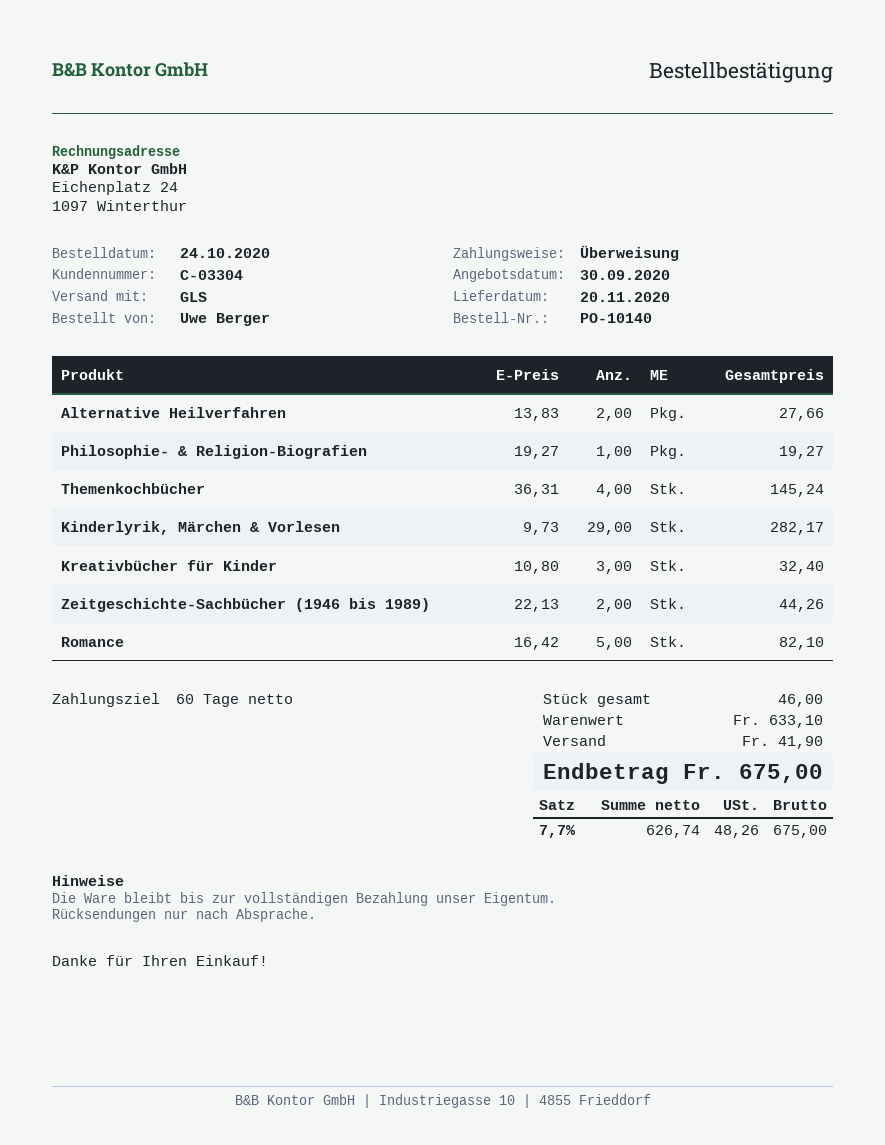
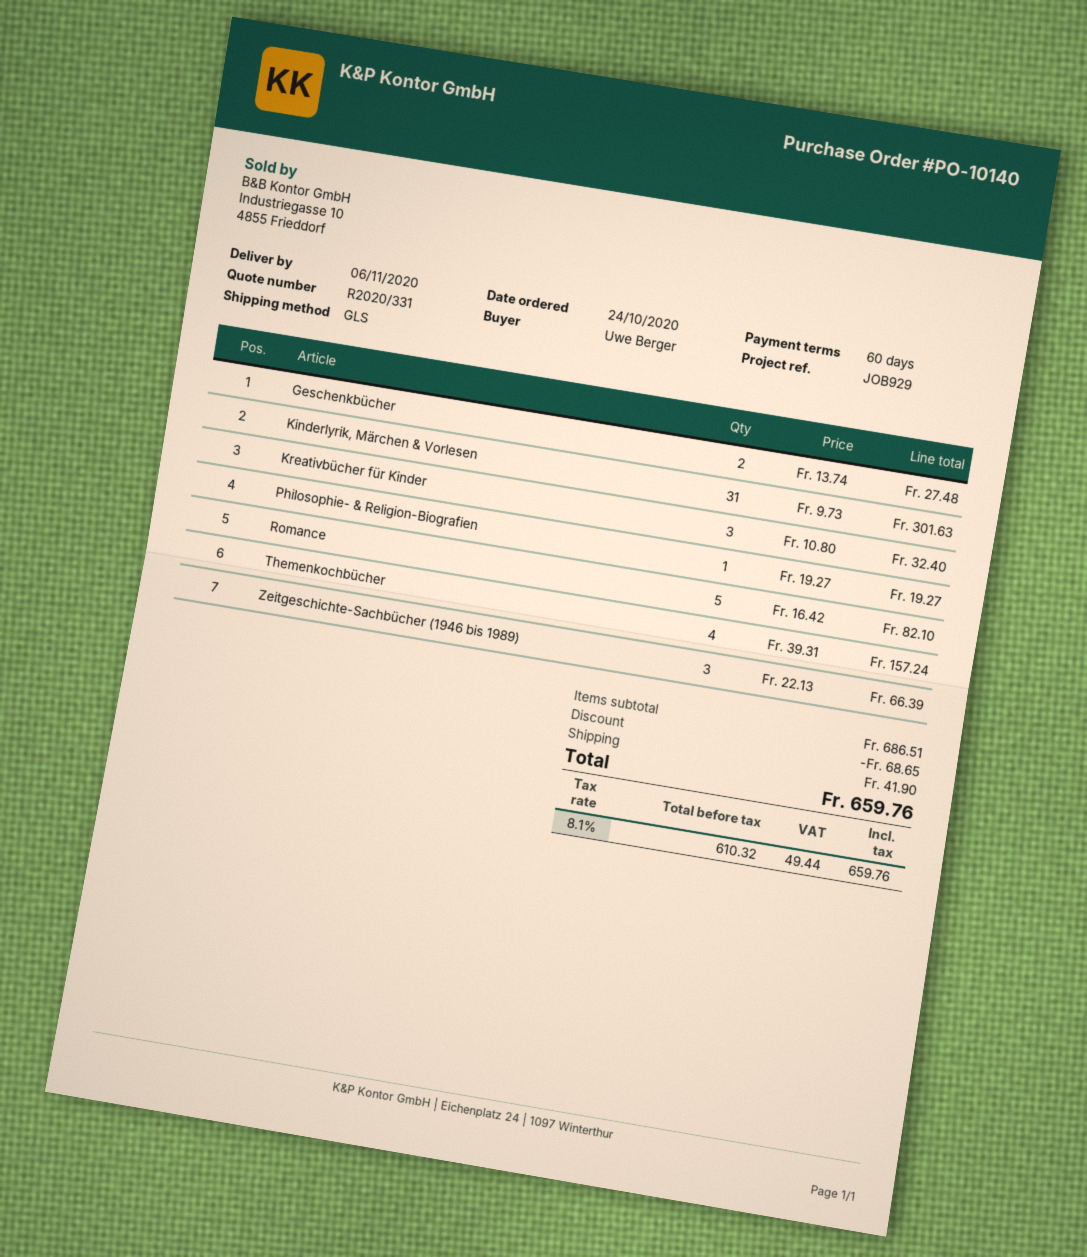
delivery date: 2020-11-20 -> 2020-11-06
Alternative Heilverfahren: 2 x 13.83 = 27.66 -> none
Themenkochbücher: 4 x 36.31 = 145.24 -> 4 x 39.31 = 157.24
Kinderlyrik, Märchen & Vorlesen: 29 x 9.73 = 282.17 -> 31 x 9.73 = 301.63
Zeitgeschichte-Sachbücher (1946 bis 1989): 2 x 22.13 = 44.26 -> 3 x 22.13 = 66.39
Geschenkbücher: none -> 2 x 13.74 = 27.48
subtotal: 633.10 -> 686.51
discount: none -> 68.65
net: 626.74 -> 610.32
tax: 7.7% = 48.26 -> 8.1% = 49.44
total: 675.00 -> 659.76

